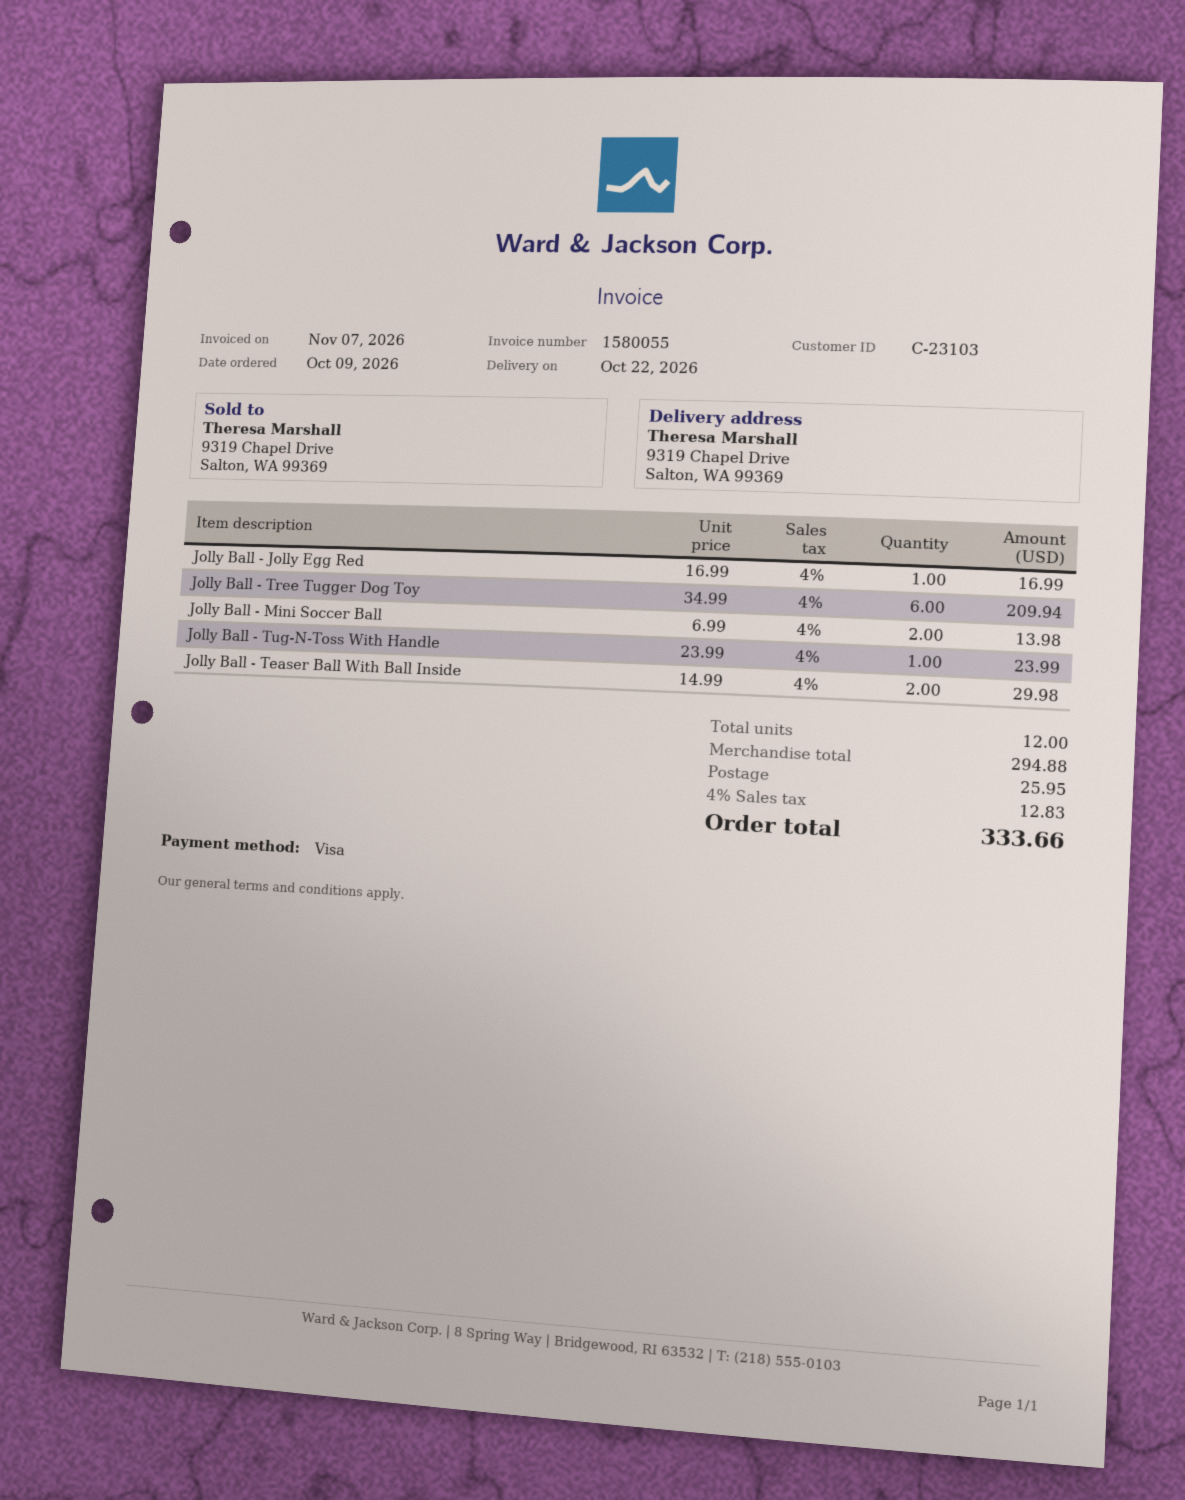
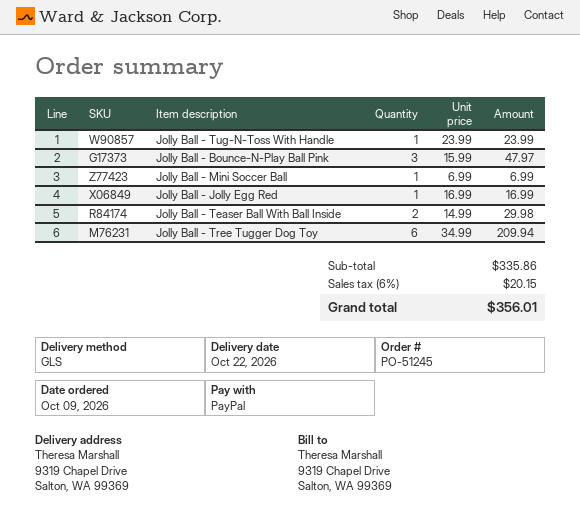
payment method: Visa -> PayPal
Jolly Ball - Mini Soccer Ball: 2 x 6.99 = 13.98 -> 1 x 6.99 = 6.99
Jolly Ball - Bounce-N-Play Ball Pink: none -> 3 x 15.99 = 47.97
subtotal: 294.88 -> 335.86
shipping: 25.95 -> none
tax: 4% = 12.83 -> 6% = 20.15
total: 333.66 -> 356.01

